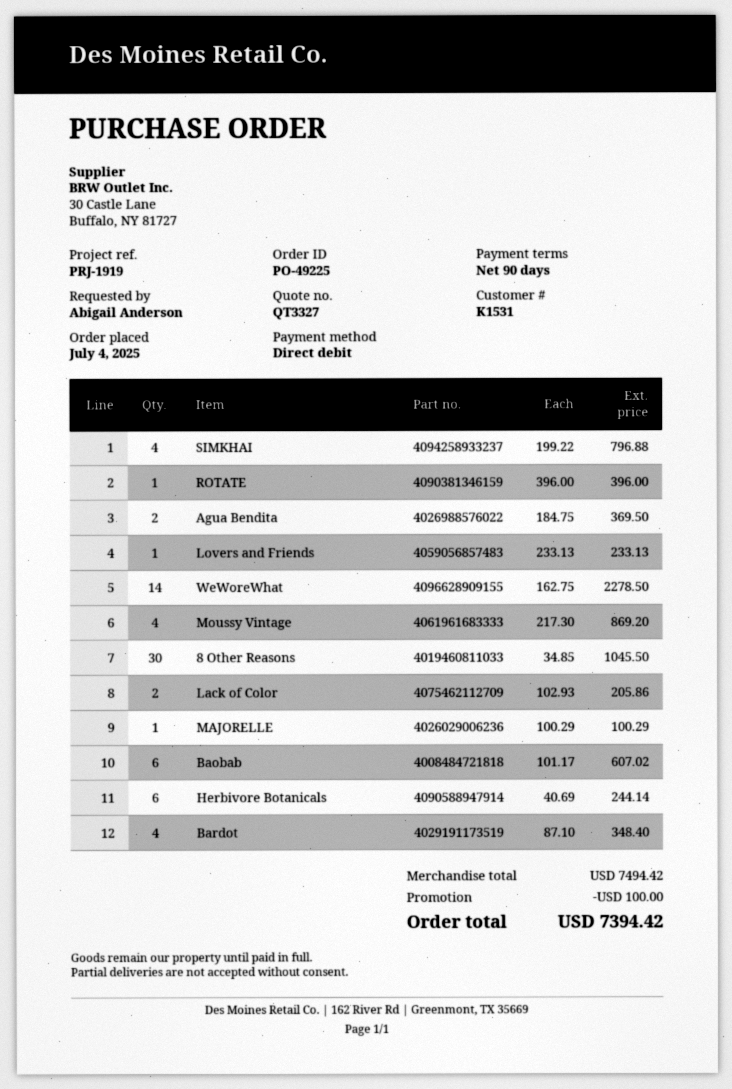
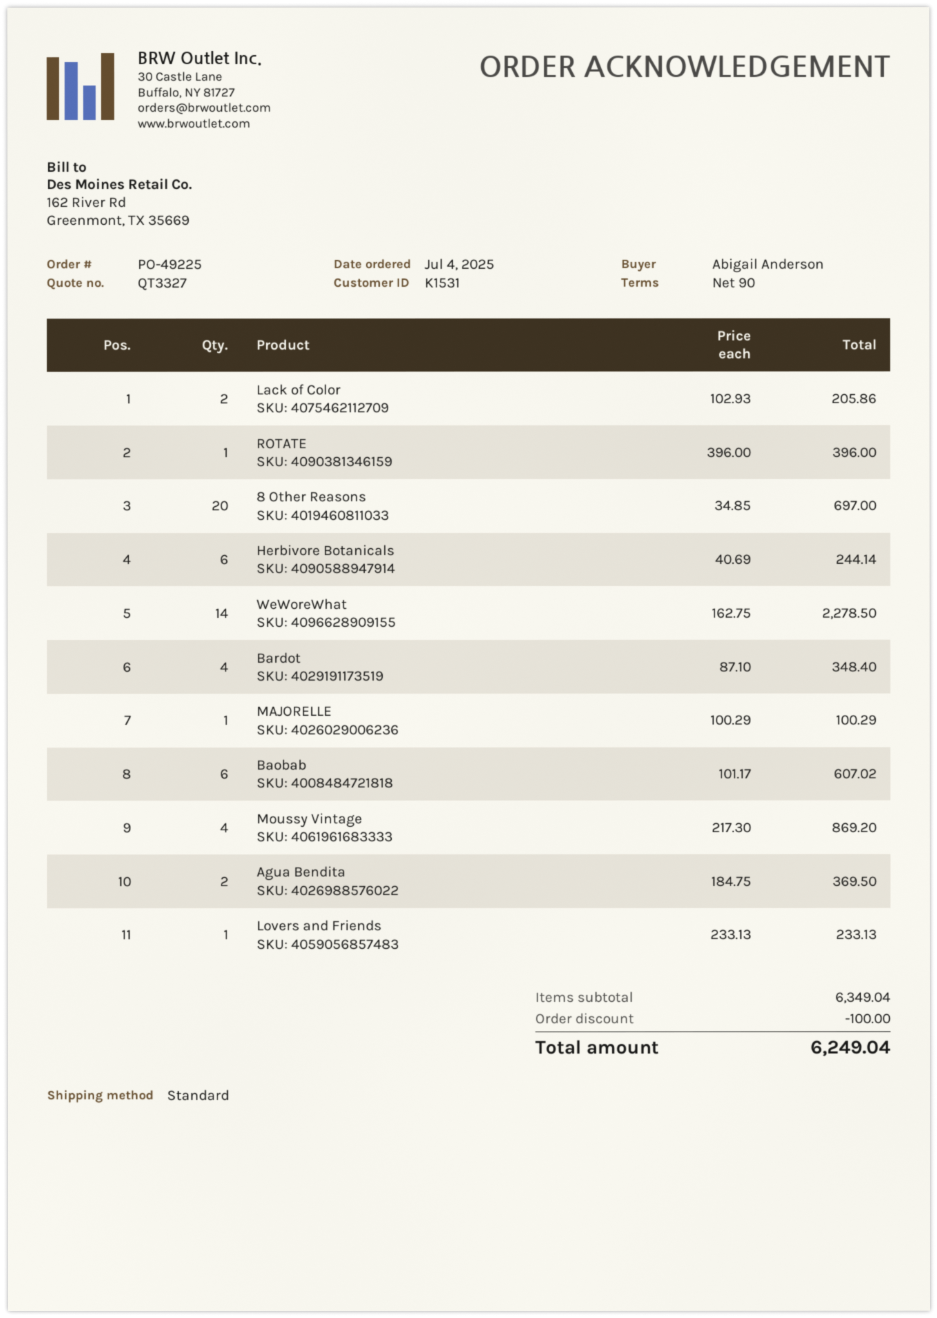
SIMKHAI: 4 x 199.22 = 796.88 -> none
8 Other Reasons: 30 x 34.85 = 1045.50 -> 20 x 34.85 = 697.00
subtotal: 7494.42 -> 6349.04
total: 7394.42 -> 6249.04

